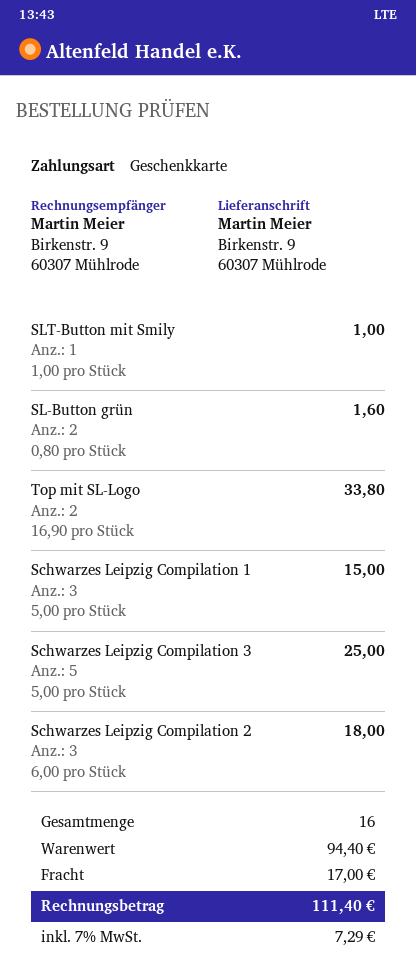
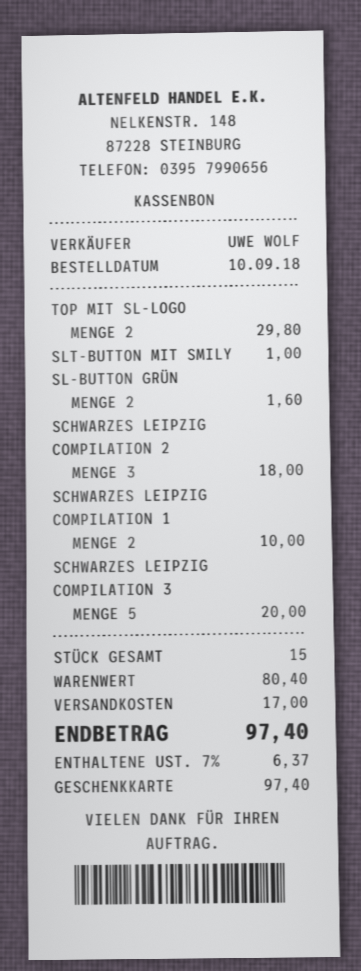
Top mit SL-Logo: 2 for 33.80 -> 2 for 29.80
Schwarzes Leipzig Compilation 1: 3 for 15.00 -> 2 for 10.00
Schwarzes Leipzig Compilation 3: 5 for 25.00 -> 5 for 20.00
total quantity: 16 -> 15
subtotal: 94.40 -> 80.40
tax: 7% = 7.29 -> 7% = 6.37
total: 111.40 -> 97.40

